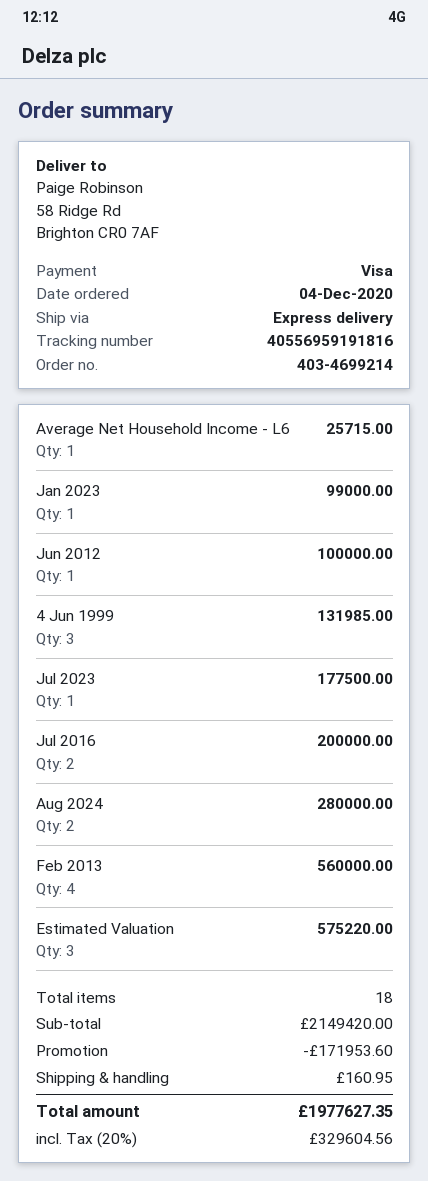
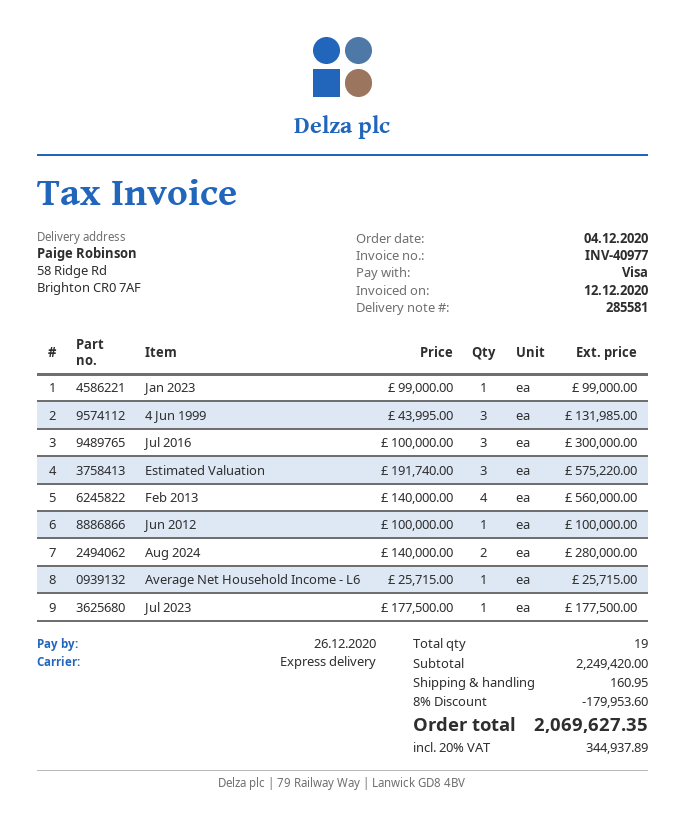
Jul 2016: 2 for 200000.00 -> 3 for 300000.00
total quantity: 18 -> 19
subtotal: 2149420.00 -> 2249420.00
discount: 171953.60 -> 179953.60
tax: 20% = 329604.56 -> 20% = 344937.89
total: 1977627.35 -> 2069627.35

